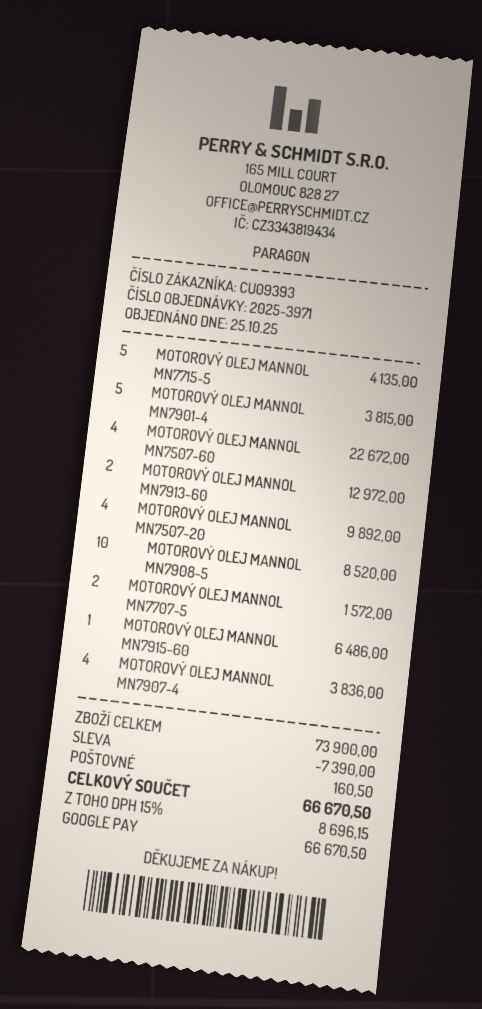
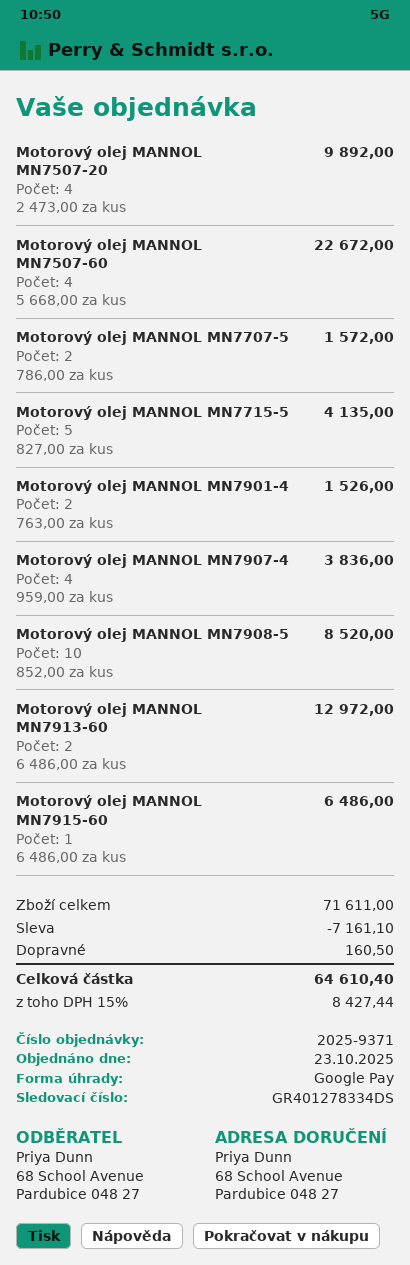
order number: 2025-3971 -> 2025-9371
order date: 2025-10-25 -> 2025-10-23
MOTOROVÝ OLEJ MANNOL MN7901-4: 5 for 3815.00 -> 2 for 1526.00
subtotal: 73900.00 -> 71611.00
discount: 7390.00 -> 7161.10
tax: 15% = 8696.15 -> 15% = 8427.44
total: 66670.50 -> 64610.40

